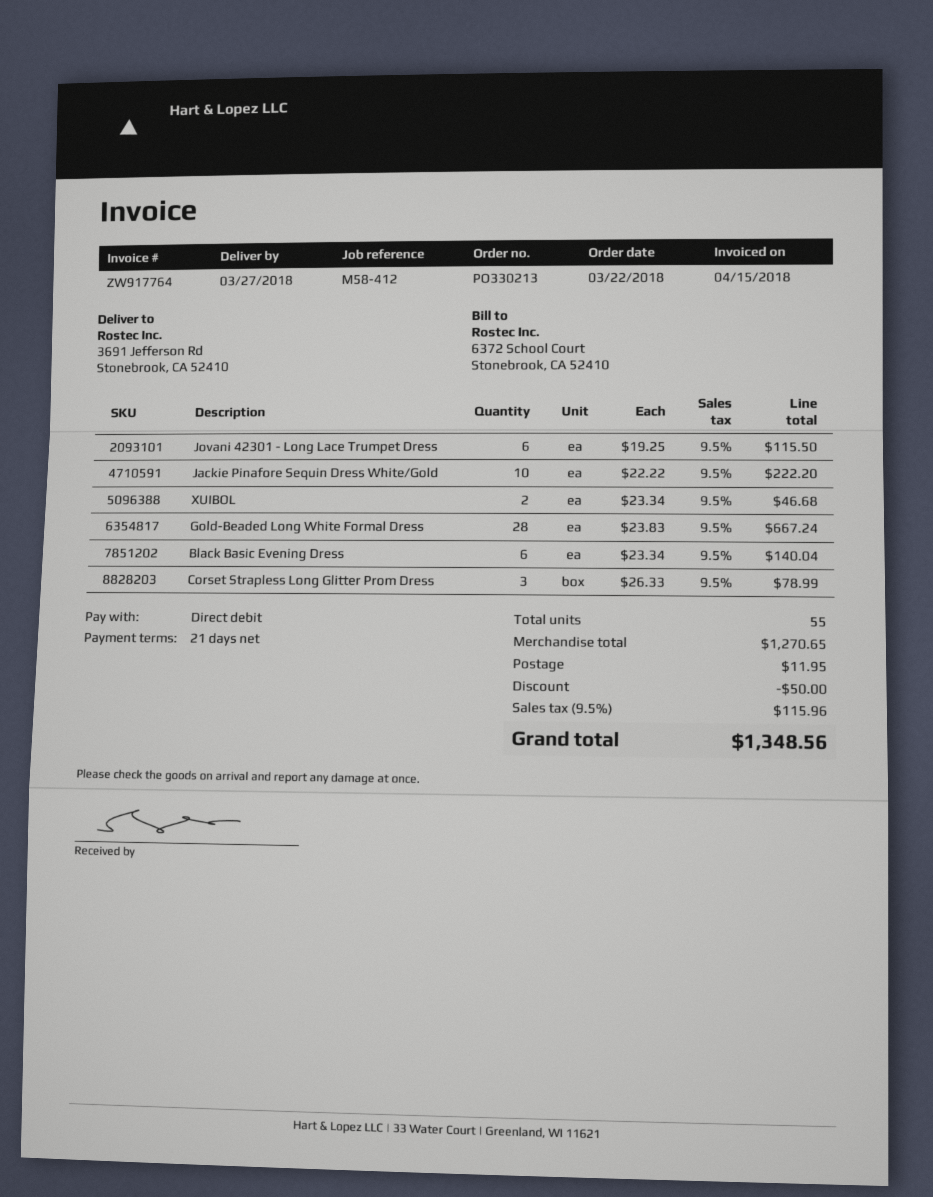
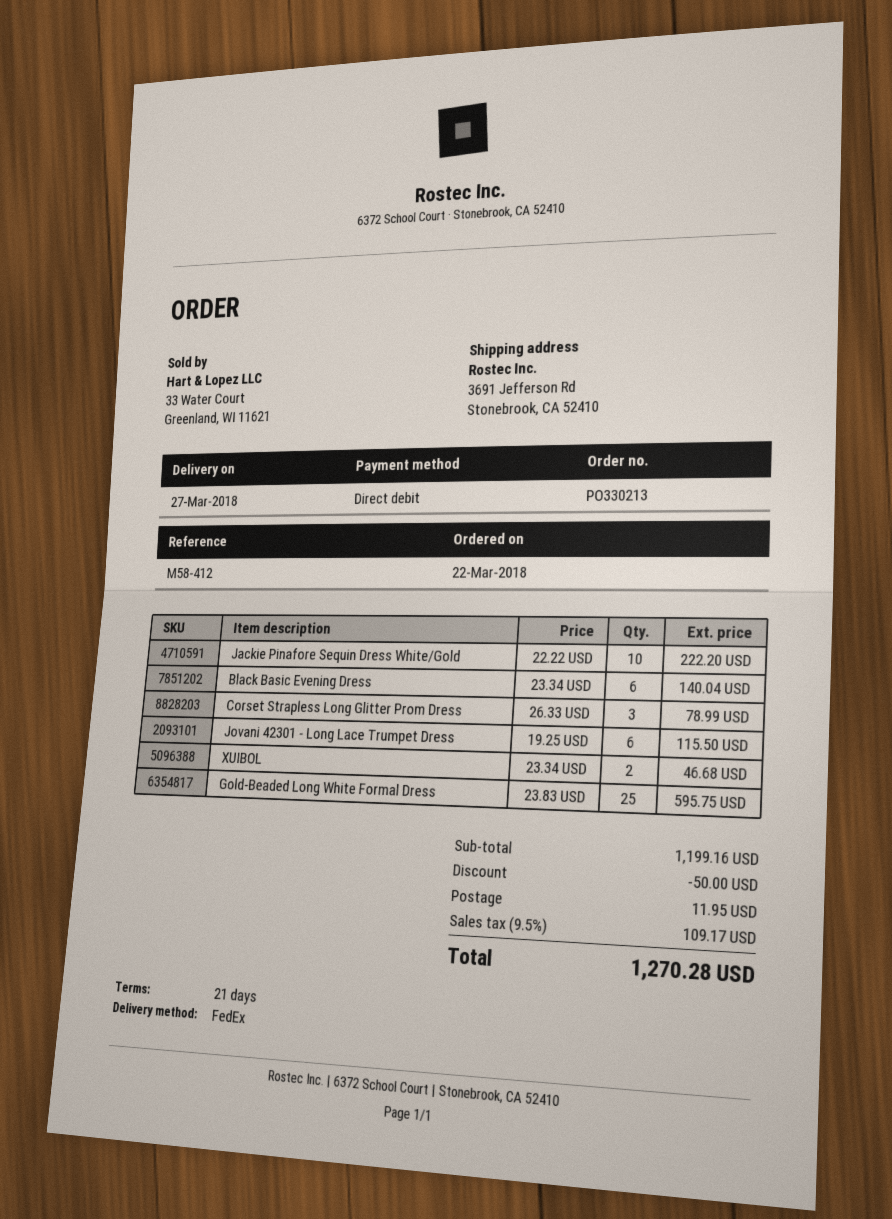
Gold-Beaded Long White Formal Dress: 28 x 23.83 = 667.24 -> 25 x 23.83 = 595.75
subtotal: 1270.65 -> 1199.16
tax: 9.5% = 115.96 -> 9.5% = 109.17
total: 1348.56 -> 1270.28

